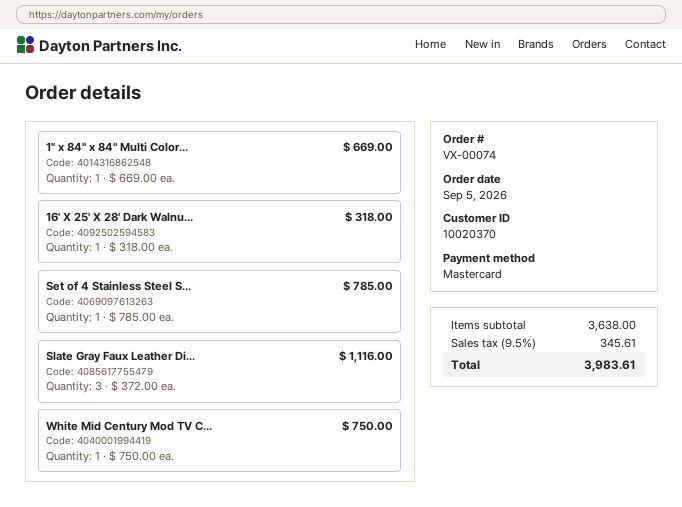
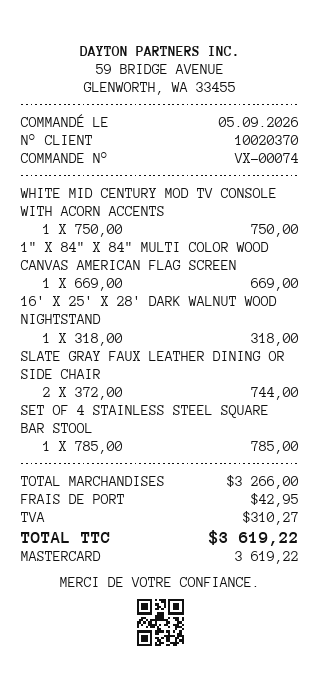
Slate Gray Faux Leather Di...: 3 x 372.00 = 1116.00 -> 2 x 372.00 = 744.00
subtotal: 3638.00 -> 3266.00
shipping: none -> 42.95
tax: 345.61 -> 310.27
total: 3983.61 -> 3619.22

